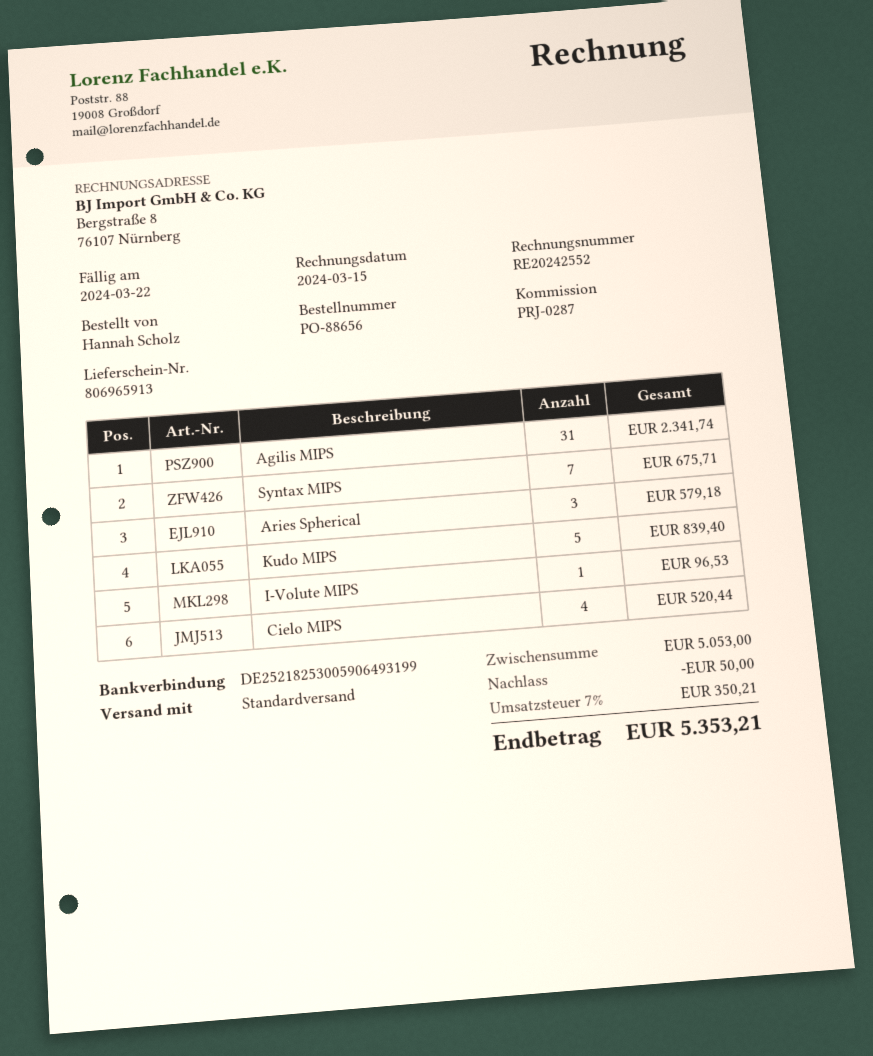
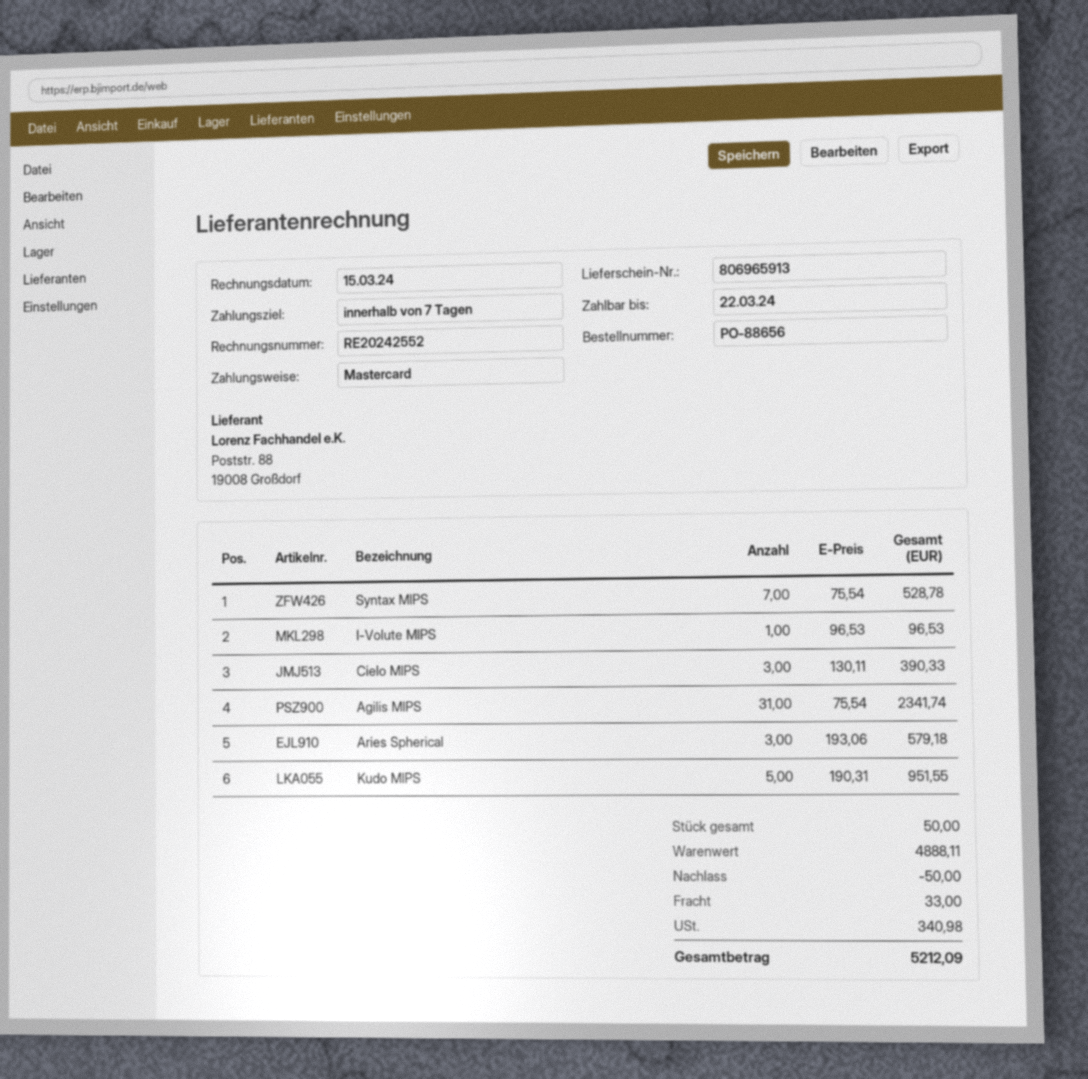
Syntax MIPS: 7 for 675.71 -> 7 for 528.78
Kudo MIPS: 5 for 839.40 -> 5 for 951.55
Cielo MIPS: 4 for 520.44 -> 3 for 390.33
subtotal: 5053.00 -> 4888.11
shipping: none -> 33.00
tax: 350.21 -> 340.98
total: 5353.21 -> 5212.09

